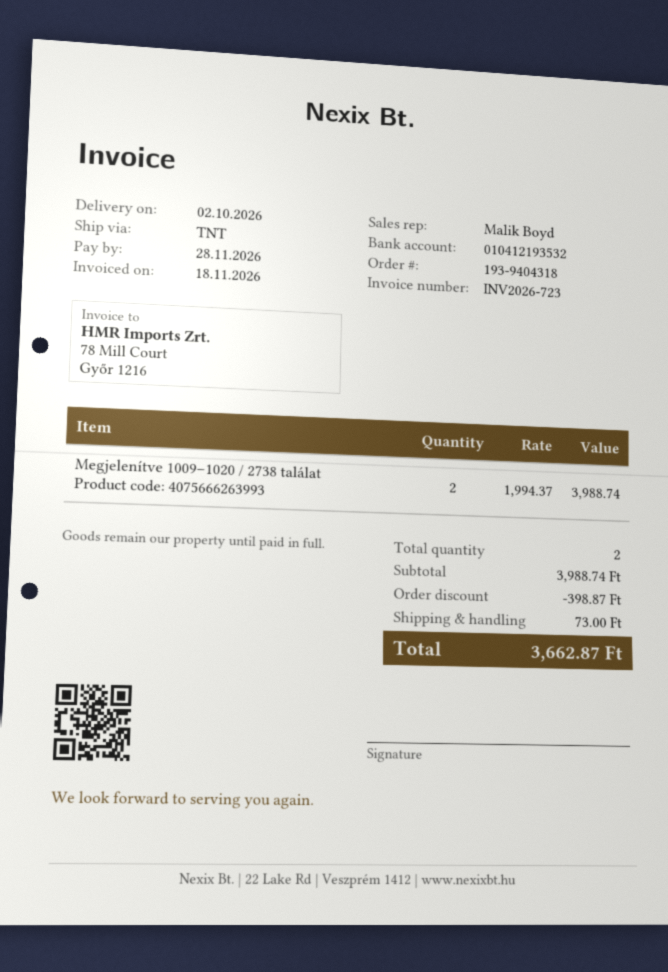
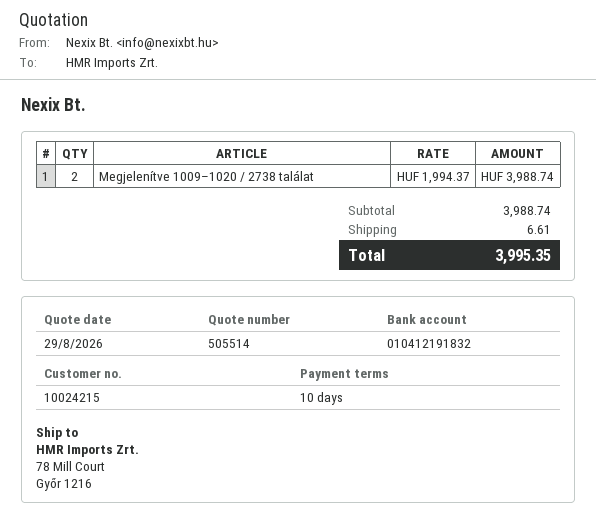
bank account: 010412193532 -> 010412191832
discount: 398.87 -> none
shipping: 73.00 -> 6.61
total: 3662.87 -> 3995.35

